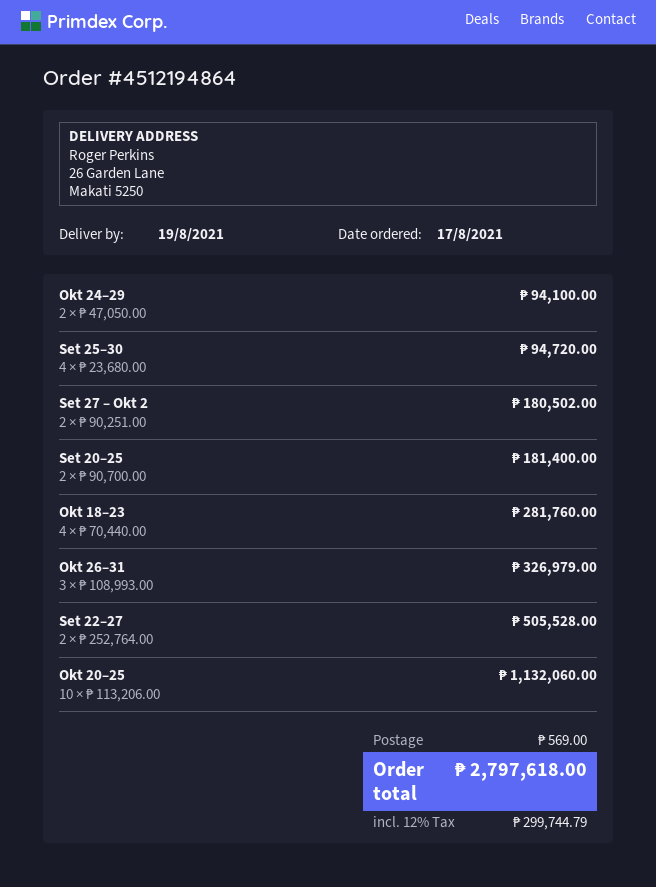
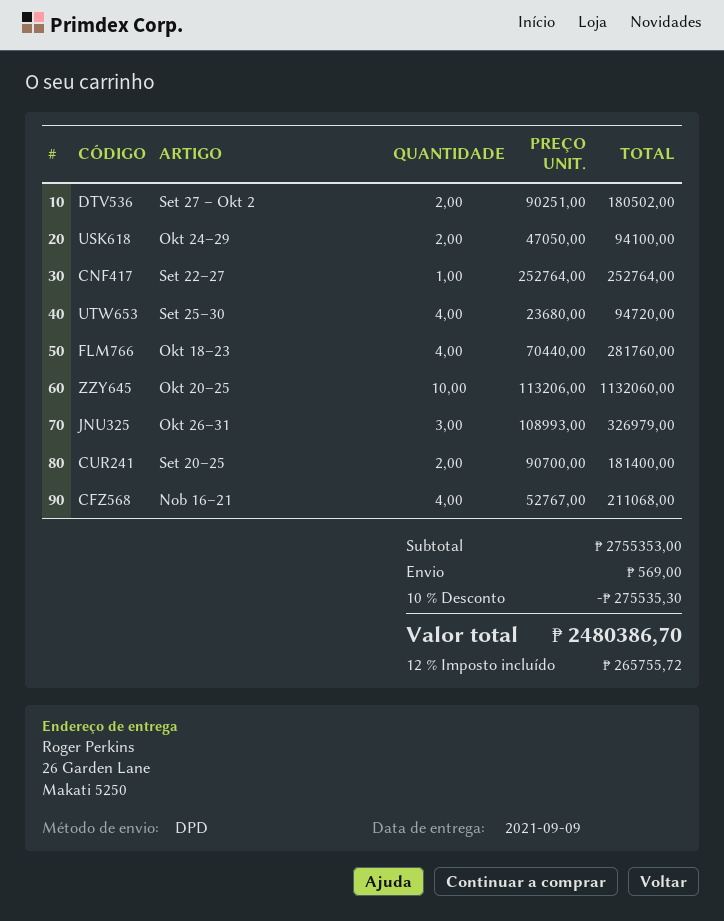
delivery date: 2021-08-19 -> 2021-09-09
Set 22–27: 2 x 252764.00 = 505528.00 -> 1 x 252764.00 = 252764.00
Nob 16–21: none -> 4 x 52767.00 = 211068.00
discount: none -> 10% = 275535.30
tax: 12% = 299744.79 -> 12% = 265755.72
total: 2797618.00 -> 2480386.70

